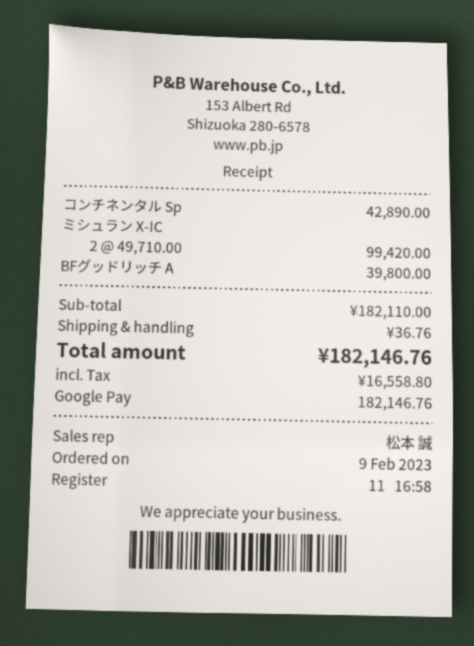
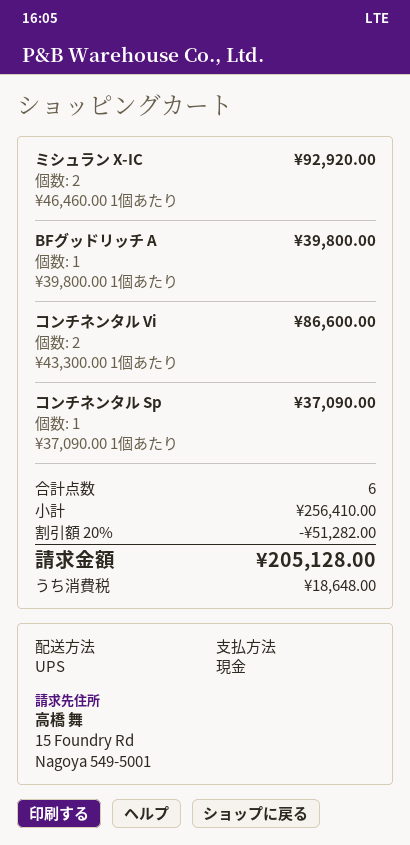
payment method: Google Pay -> cash
コンチネンタル Sp: 1 x 42890.00 = 42890.00 -> 1 x 37090.00 = 37090.00
ミシュラン X-IC: 2 x 49710.00 = 99420.00 -> 2 x 46460.00 = 92920.00
コンチネンタル Vi: none -> 2 x 43300.00 = 86600.00
subtotal: 182110.00 -> 256410.00
discount: none -> 20% = 51282.00
shipping: 36.76 -> none
tax: 16558.80 -> 18648.00
total: 182146.76 -> 205128.00

